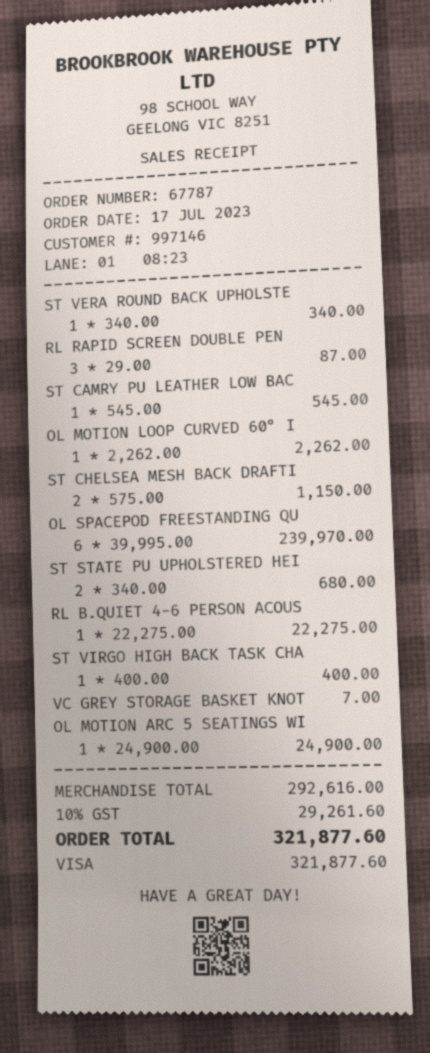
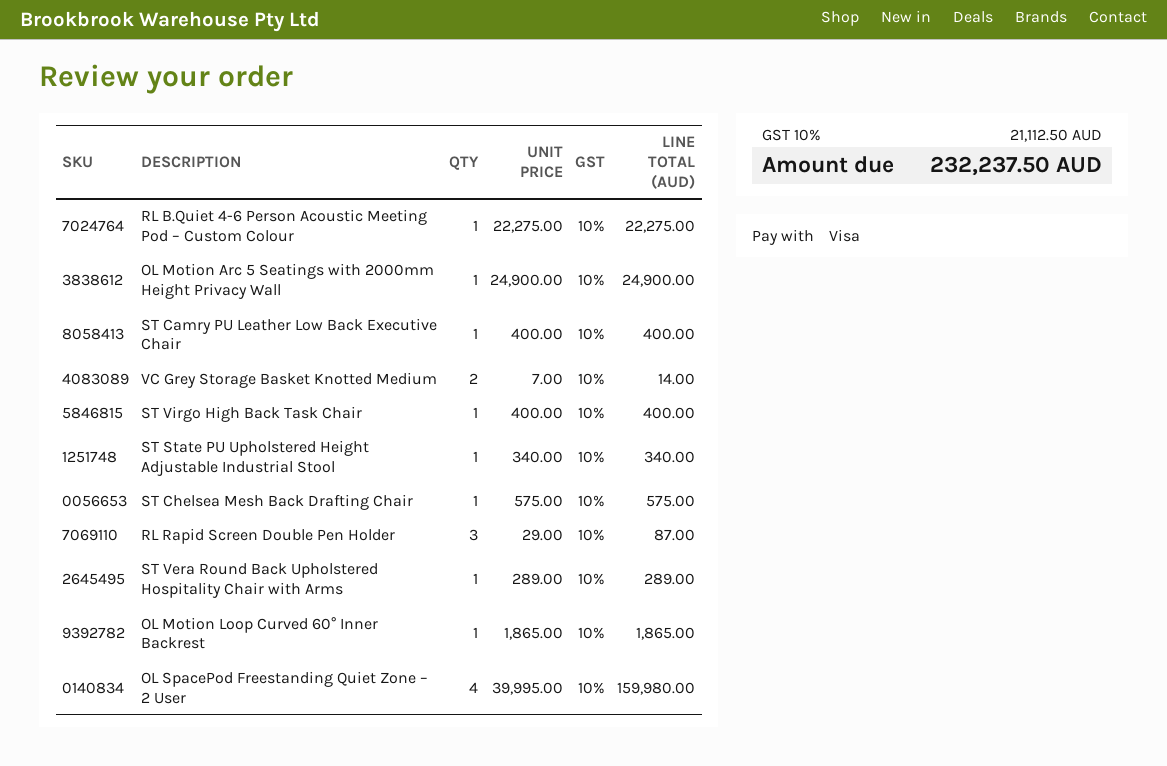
ST VERA ROUND BACK UPHOLSTE: 1 x 340.00 = 340.00 -> 1 x 289.00 = 289.00
ST CAMRY PU LEATHER LOW BAC: 1 x 545.00 = 545.00 -> 1 x 400.00 = 400.00
OL MOTION LOOP CURVED 60° I: 1 x 2262.00 = 2262.00 -> 1 x 1865.00 = 1865.00
ST CHELSEA MESH BACK DRAFTI: 2 x 575.00 = 1150.00 -> 1 x 575.00 = 575.00
OL SPACEPOD FREESTANDING QU: 6 x 39995.00 = 239970.00 -> 4 x 39995.00 = 159980.00
ST STATE PU UPHOLSTERED HEI: 2 x 340.00 = 680.00 -> 1 x 340.00 = 340.00
VC GREY STORAGE BASKET KNOT: 1 x 7.00 = 7.00 -> 2 x 7.00 = 14.00
tax: 10% = 29261.60 -> 10% = 21112.50
total: 321877.60 -> 232237.50

